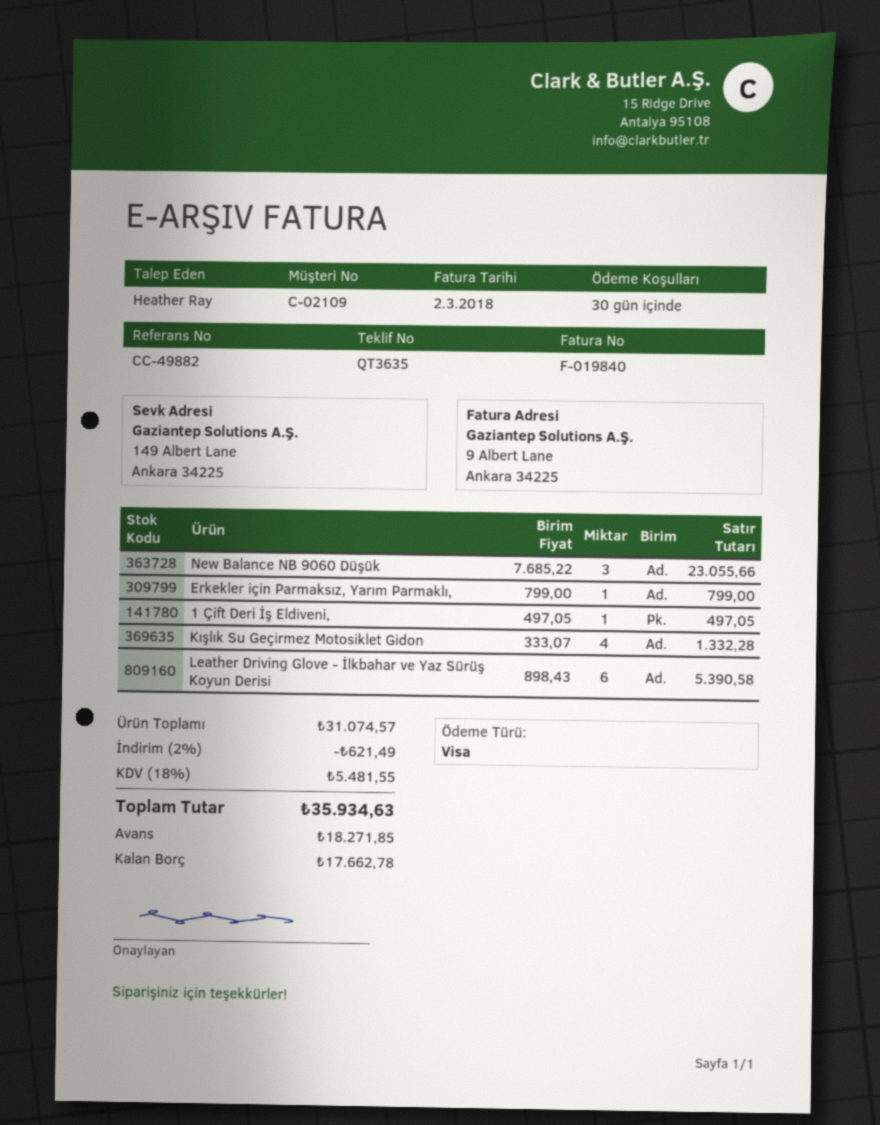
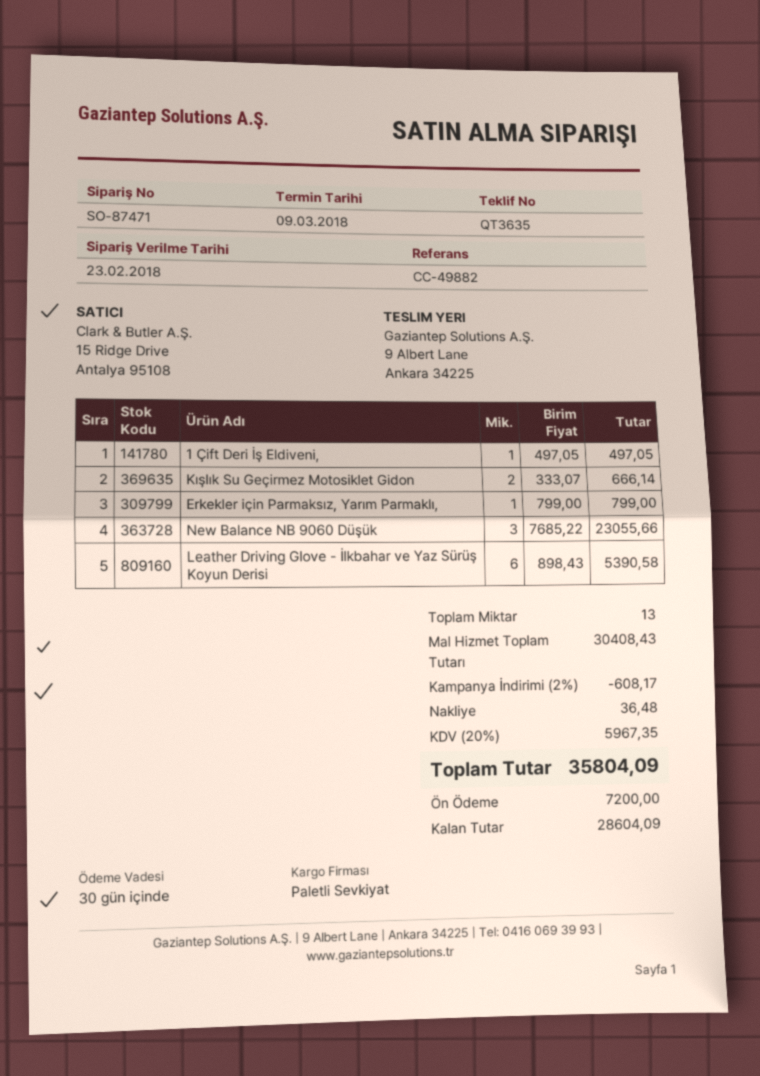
ship to: 149 Albert Lane, Ankara 34225 -> 9 Albert Lane, Ankara 34225
Kışlık Su Geçirmez Motosiklet Gidon: 4 x 333.07 = 1332.28 -> 2 x 333.07 = 666.14
subtotal: 31074.57 -> 30408.43
discount: 2% = 621.49 -> 2% = 608.17
shipping: none -> 36.48
tax: 18% = 5481.55 -> 20% = 5967.35
total: 35934.63 -> 35804.09
deposit: 18271.85 -> 7200.00
balance: 17662.78 -> 28604.09

